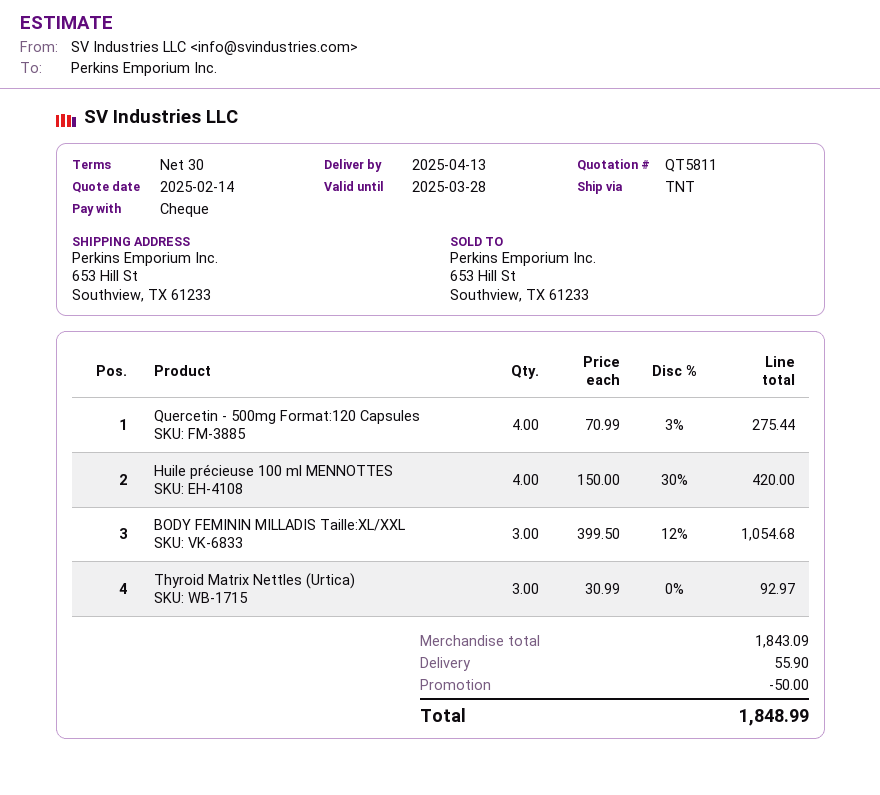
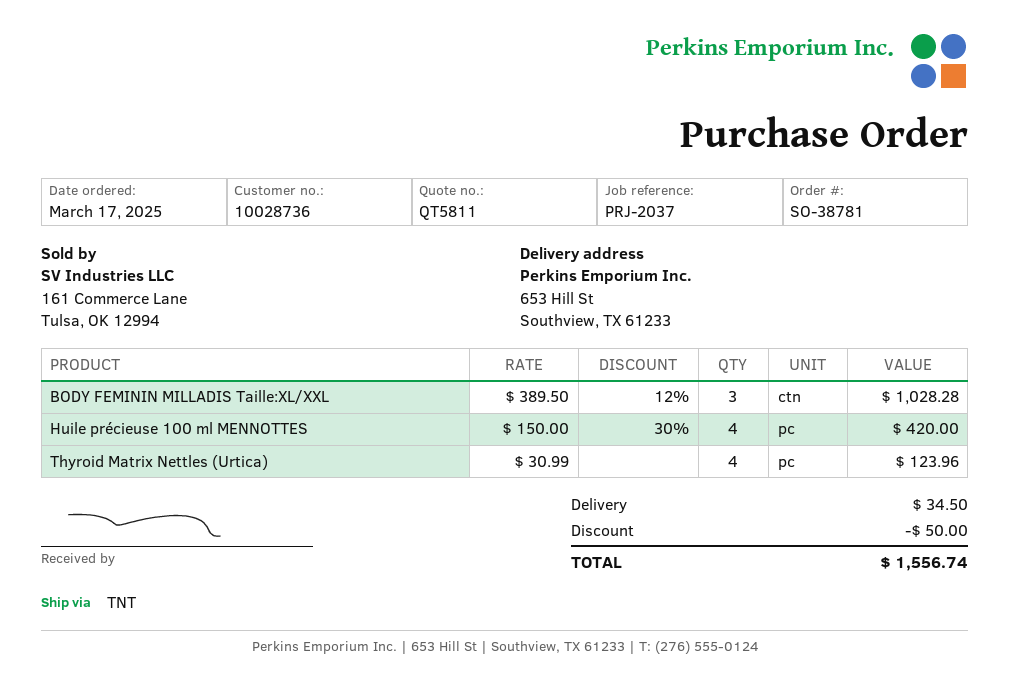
Quercetin - 500mg Format:120 Capsules: 4 x 70.99 - 3% = 275.44 -> none
BODY FEMININ MILLADIS Taille:XL/XXL: 3 x 399.50 - 12% = 1054.68 -> 3 x 389.50 - 12% = 1028.28
Thyroid Matrix Nettles (Urtica): 3 x 30.99 = 92.97 -> 4 x 30.99 = 123.96
shipping: 55.90 -> 34.50
total: 1848.99 -> 1556.74

